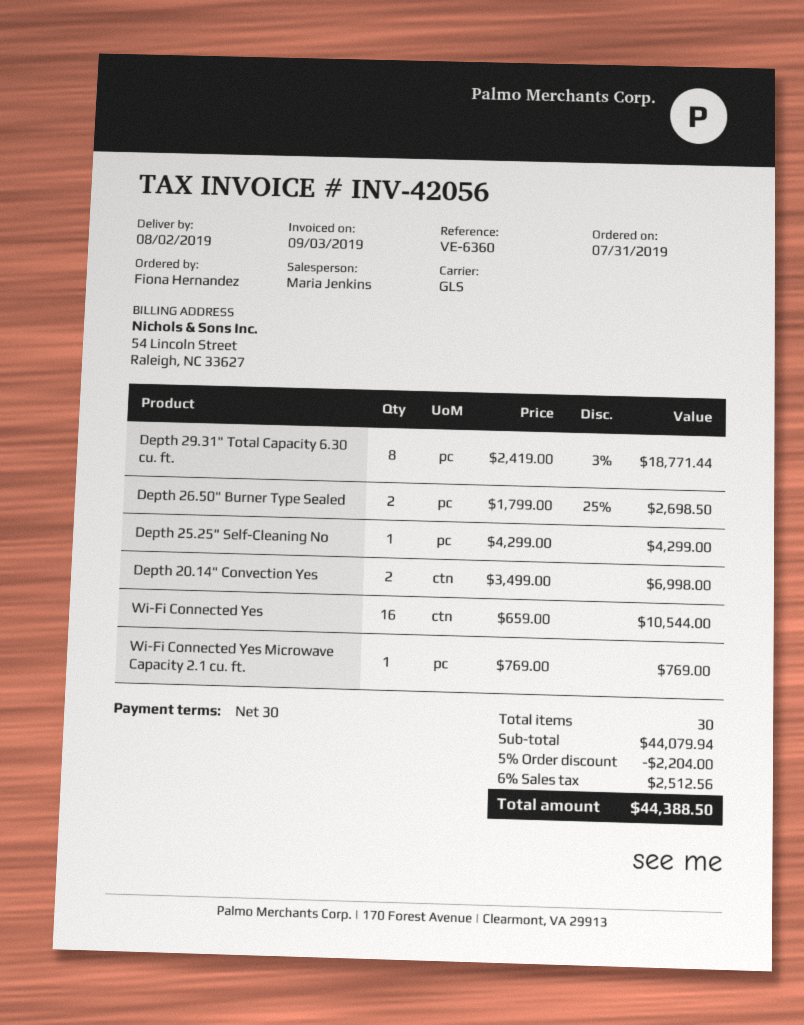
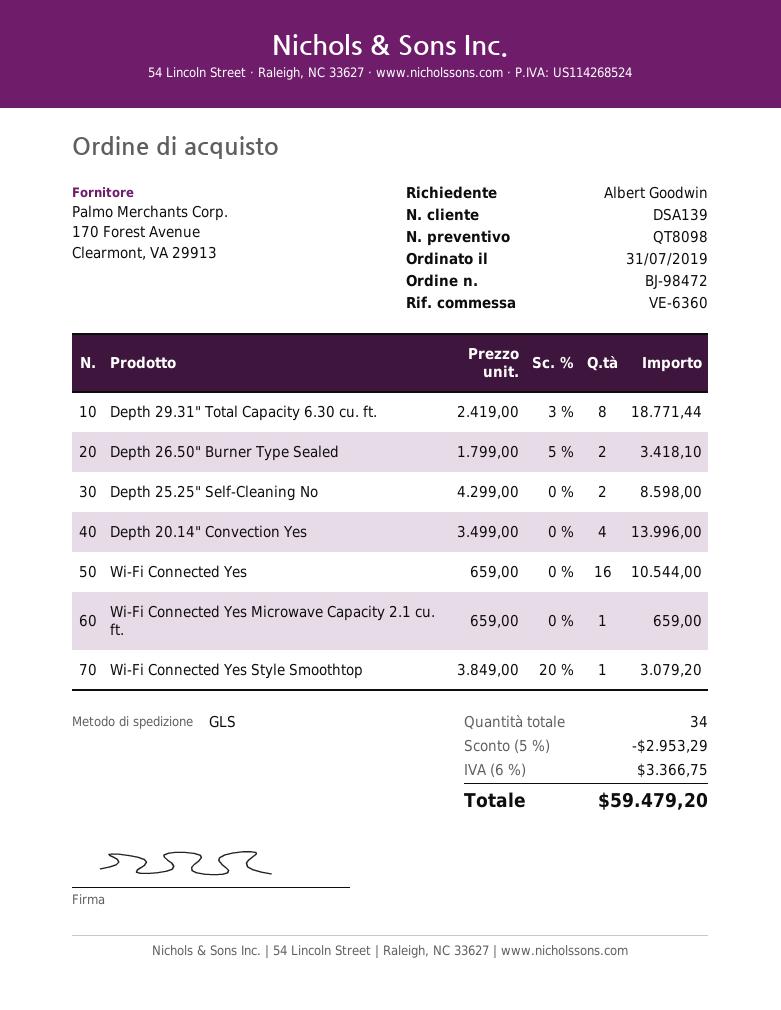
ordered by: Fiona Hernandez -> Albert Goodwin
Depth 26.50" Burner Type Sealed: 2 x 1799.00 - 25% = 2698.50 -> 2 x 1799.00 - 5% = 3418.10
Depth 25.25" Self-Cleaning No: 1 x 4299.00 = 4299.00 -> 2 x 4299.00 = 8598.00
Depth 20.14" Convection Yes: 2 x 3499.00 = 6998.00 -> 4 x 3499.00 = 13996.00
Wi-Fi Connected Yes Microwave Capacity 2.1 cu. ft.: 1 x 769.00 = 769.00 -> 1 x 659.00 = 659.00
Wi-Fi Connected Yes Style Smoothtop: none -> 1 x 3849.00 - 20% = 3079.20
total quantity: 30 -> 34
discount: 5% = 2204.00 -> 5% = 2953.29
tax: 6% = 2512.56 -> 6% = 3366.75
total: 44388.50 -> 59479.20

